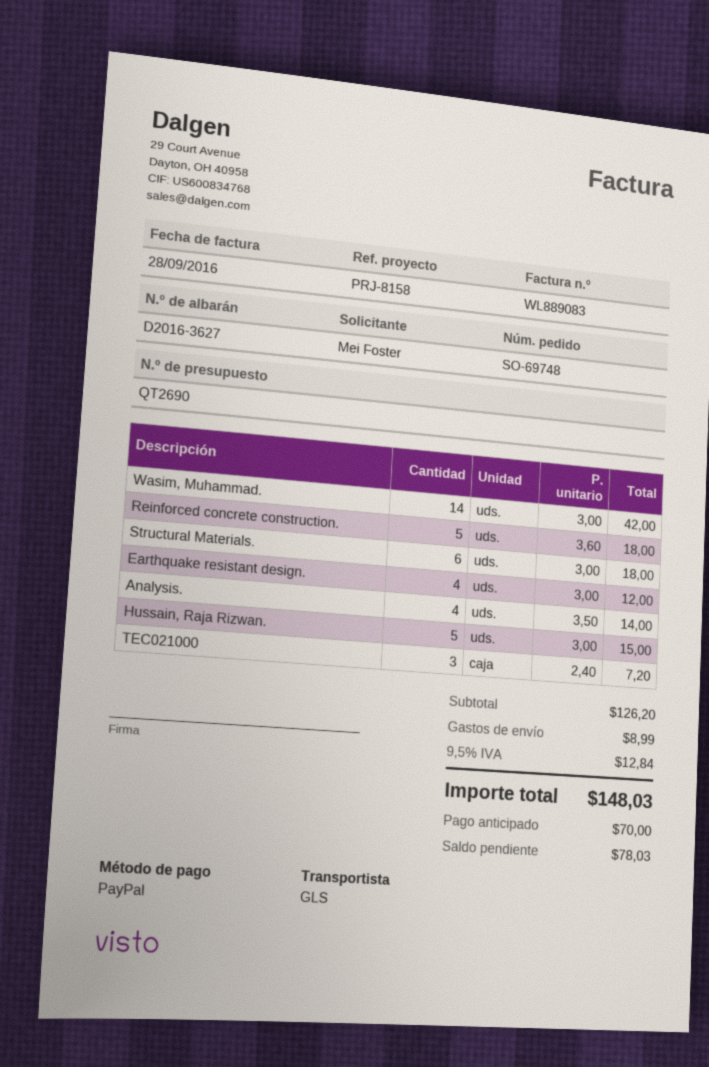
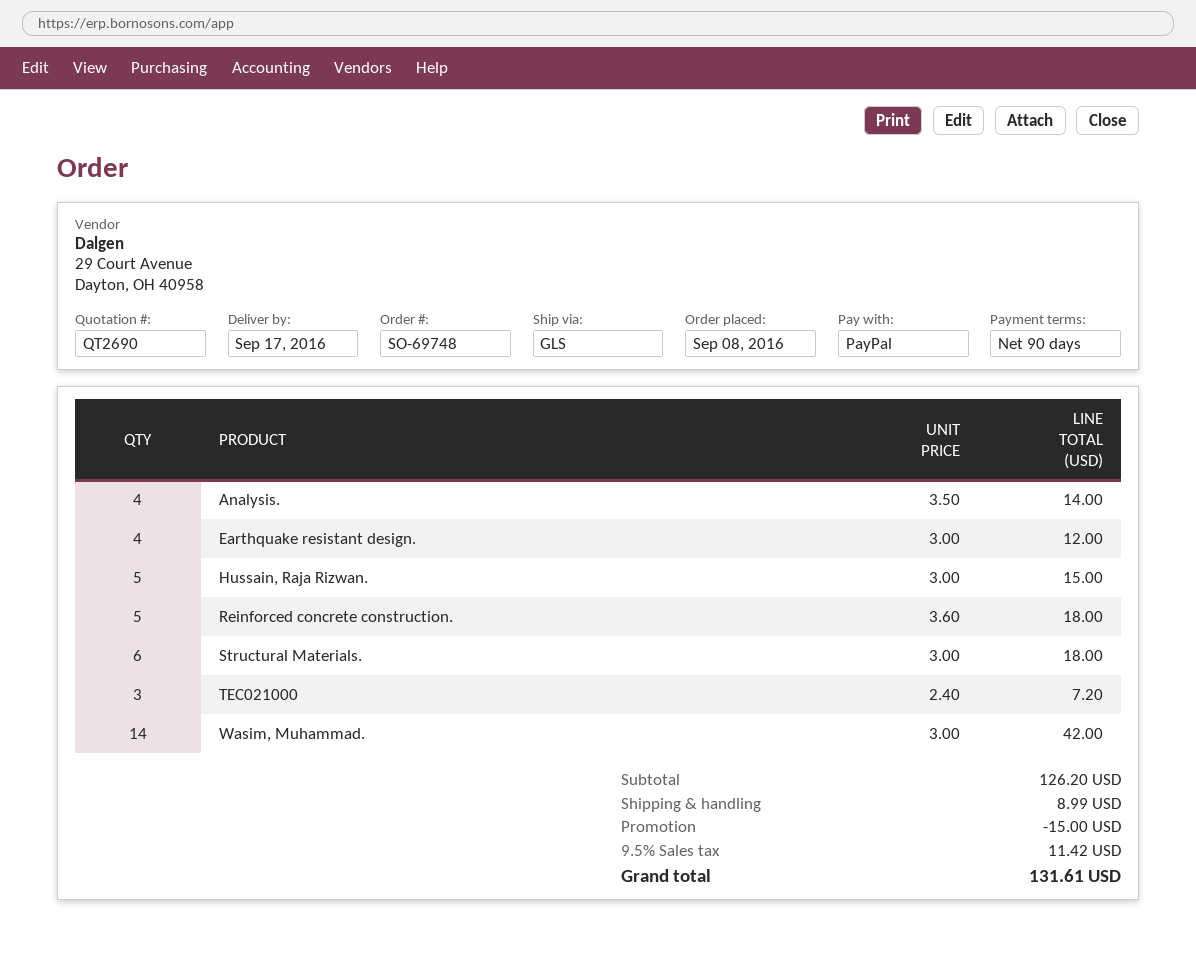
discount: none -> 15.00
tax: 9.5% = 12.84 -> 9.5% = 11.42
total: 148.03 -> 131.61

